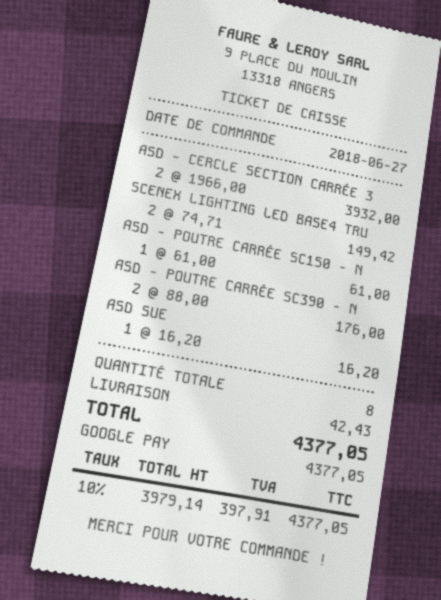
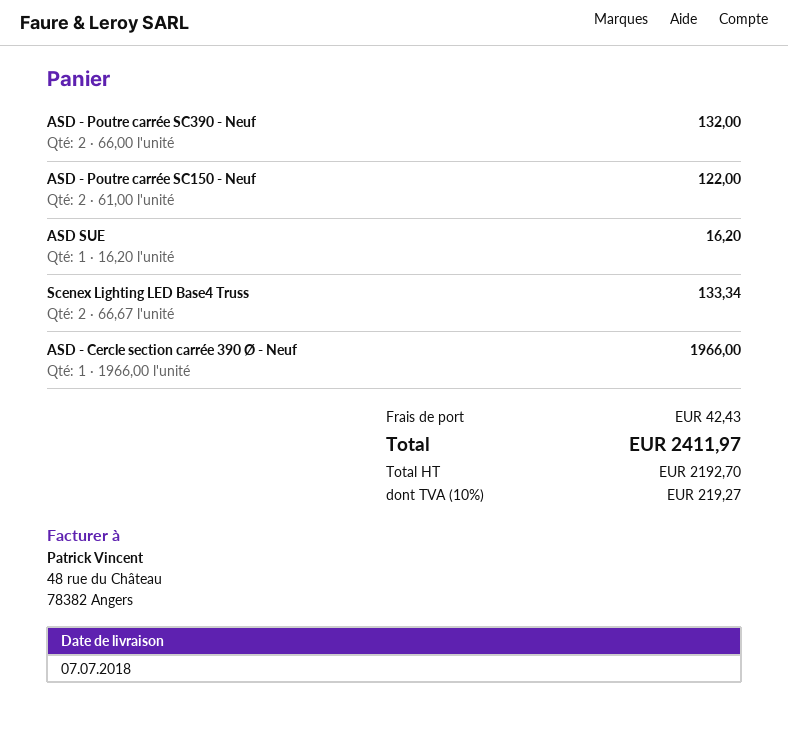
ASD - CERCLE SECTION CARRÉE 3: 2 x 1966.00 = 3932.00 -> 1 x 1966.00 = 1966.00
SCENEX LIGHTING LED BASE4 TRU: 2 x 74.71 = 149.42 -> 2 x 66.67 = 133.34
ASD - POUTRE CARRÉE SC150 - N: 1 x 61.00 = 61.00 -> 2 x 61.00 = 122.00
ASD - POUTRE CARRÉE SC390 - N: 2 x 88.00 = 176.00 -> 2 x 66.00 = 132.00
net: 3979.14 -> 2192.70
tax: 10% = 397.91 -> 10% = 219.27
total: 4377.05 -> 2411.97

